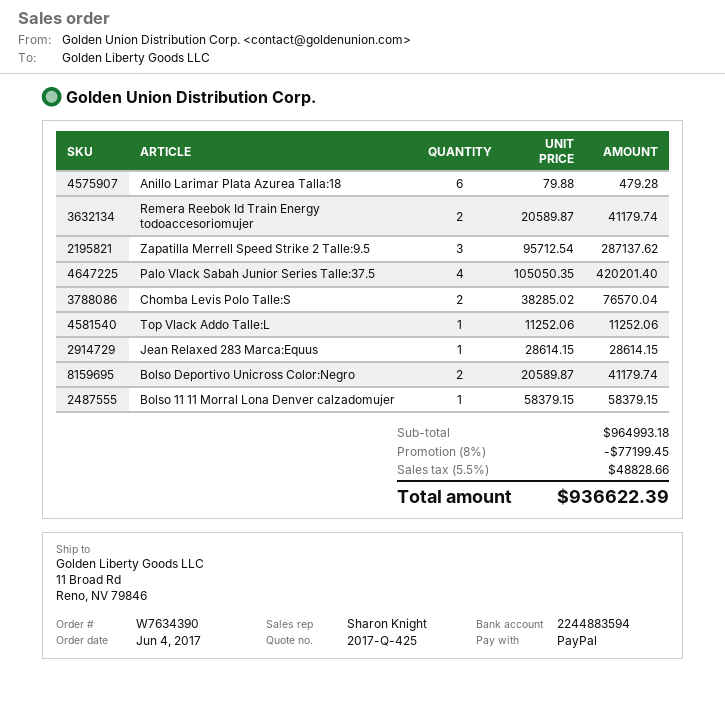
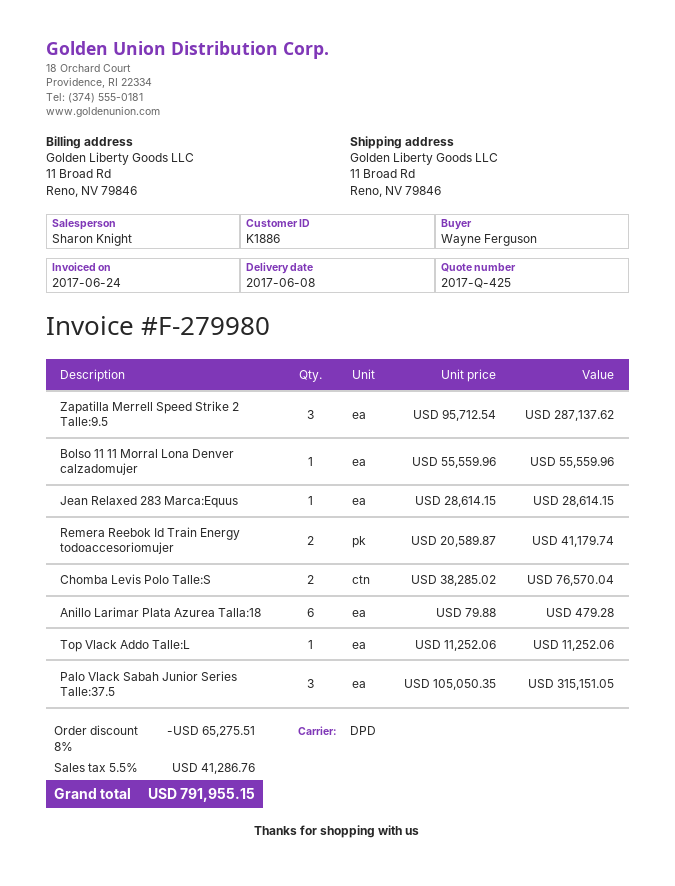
Palo Vlack Sabah Junior Series Talle:37.5: 4 x 105050.35 = 420201.40 -> 3 x 105050.35 = 315151.05
Bolso Deportivo Unicross Color:Negro: 2 x 20589.87 = 41179.74 -> none
Bolso 11 11 Morral Lona Denver calzadomujer: 1 x 58379.15 = 58379.15 -> 1 x 55559.96 = 55559.96
discount: 8% = 77199.45 -> 8% = 65275.51
tax: 5.5% = 48828.66 -> 5.5% = 41286.76
total: 936622.39 -> 791955.15

